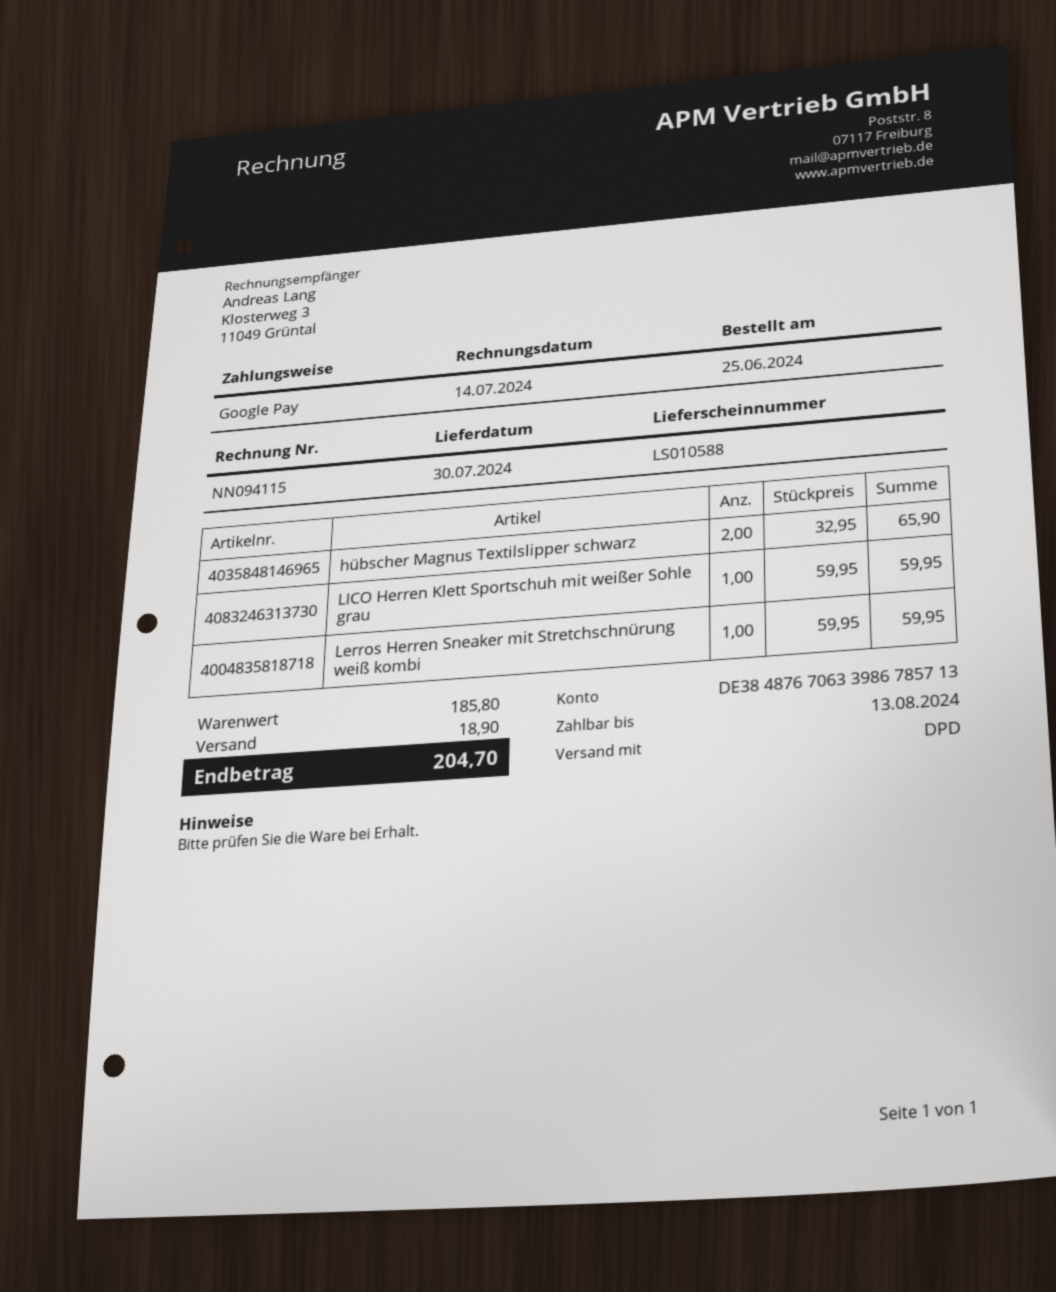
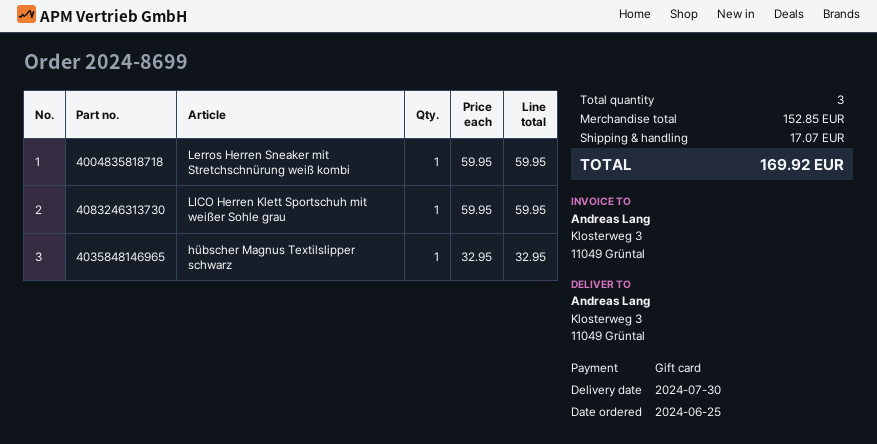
payment method: Google Pay -> gift card
hübscher Magnus Textilslipper schwarz: 2 x 32.95 = 65.90 -> 1 x 32.95 = 32.95
subtotal: 185.80 -> 152.85
shipping: 18.90 -> 17.07
total: 204.70 -> 169.92

